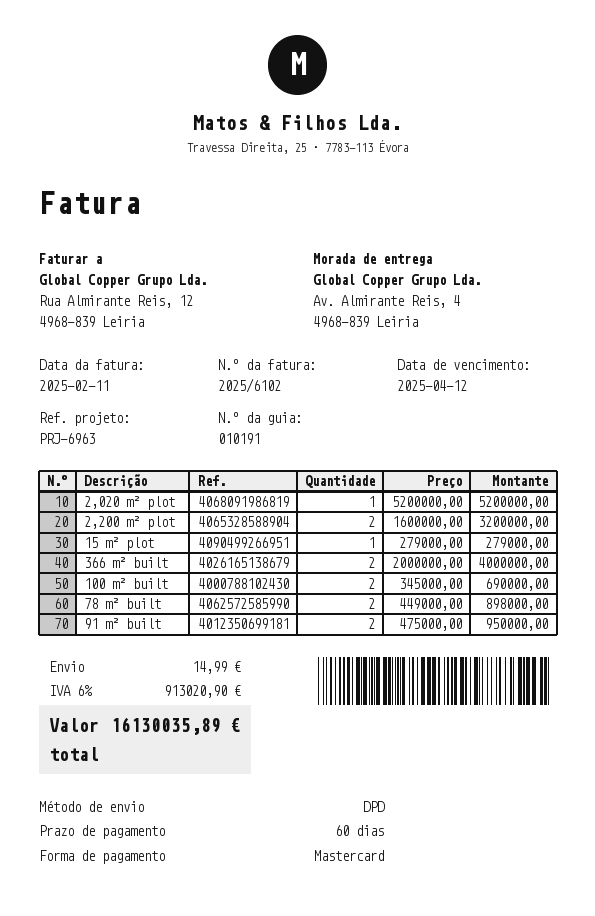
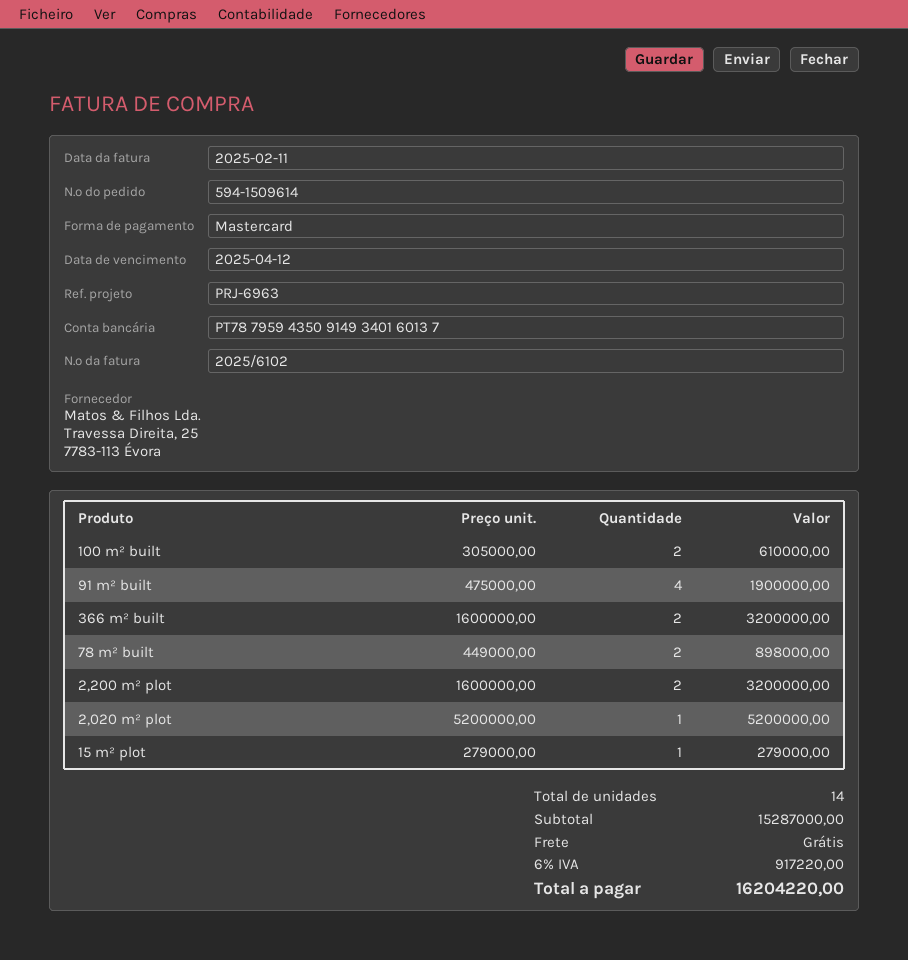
366 m² built: 2 x 2000000.00 = 4000000.00 -> 2 x 1600000.00 = 3200000.00
100 m² built: 2 x 345000.00 = 690000.00 -> 2 x 305000.00 = 610000.00
91 m² built: 2 x 475000.00 = 950000.00 -> 4 x 475000.00 = 1900000.00
shipping: 14.99 -> 0.00
tax: 6% = 913020.90 -> 6% = 917220.00
total: 16130035.89 -> 16204220.00

